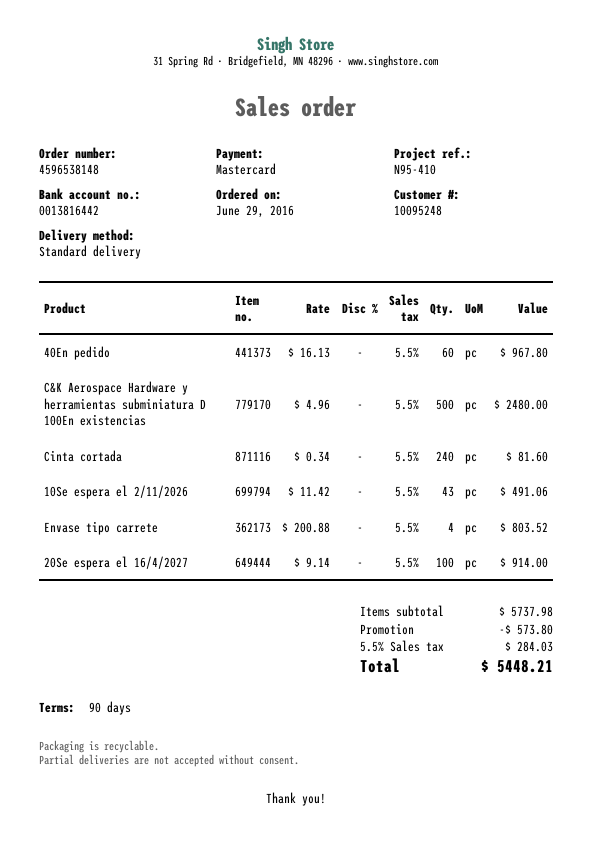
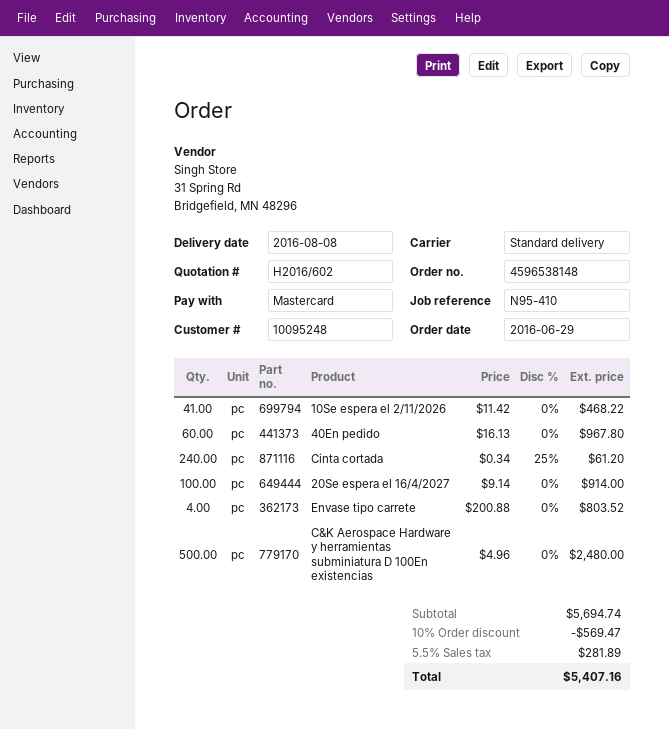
Cinta cortada: 240 x 0.34 = 81.60 -> 240 x 0.34 - 25% = 61.20
10Se espera el 2/11/2026: 43 x 11.42 = 491.06 -> 41 x 11.42 = 468.22
subtotal: 5737.98 -> 5694.74
discount: 573.80 -> 569.47
tax: 5.5% = 284.03 -> 5.5% = 281.89
total: 5448.21 -> 5407.16

